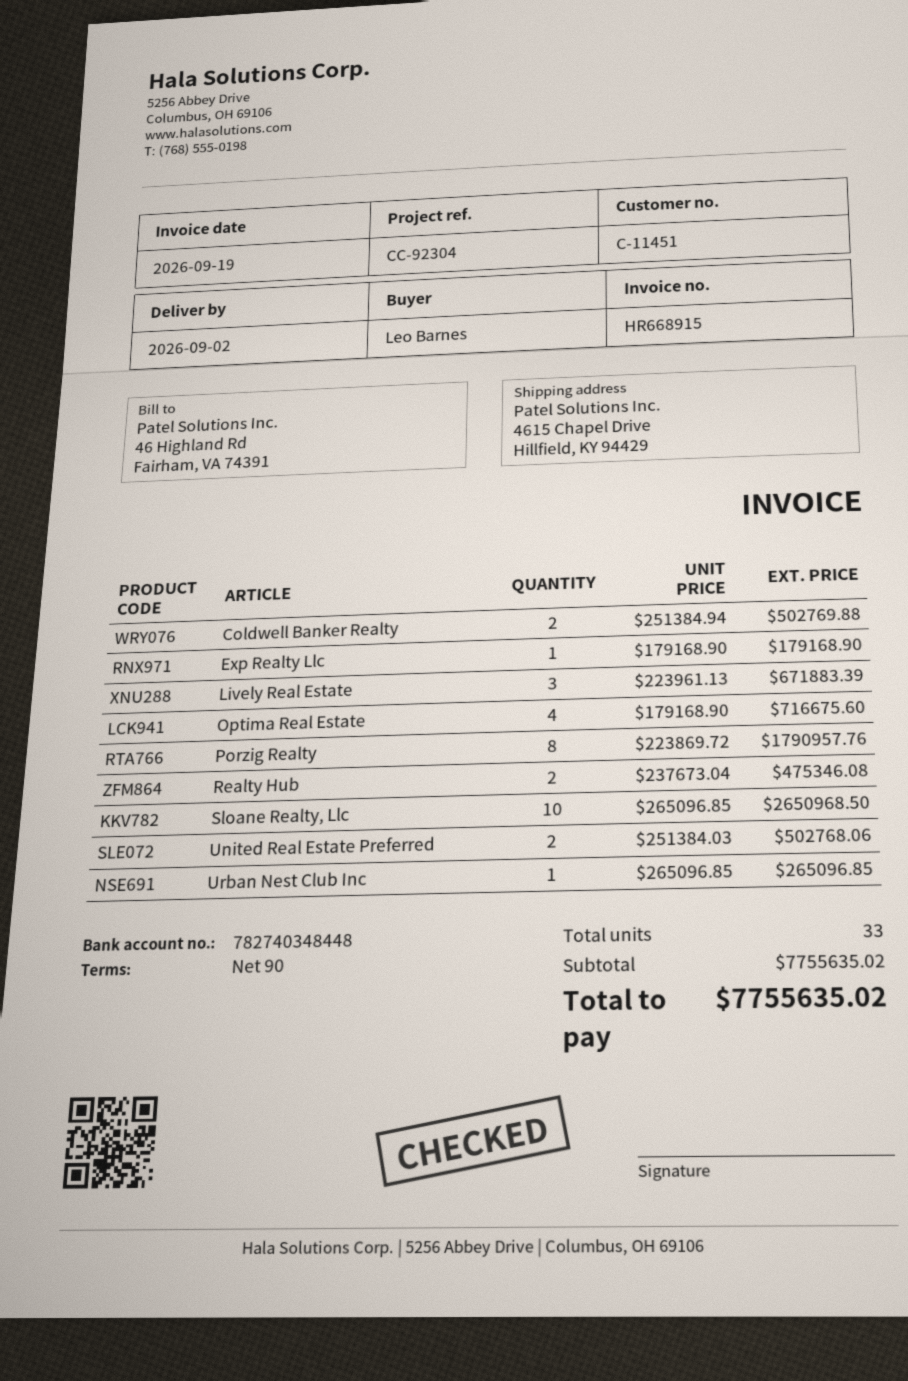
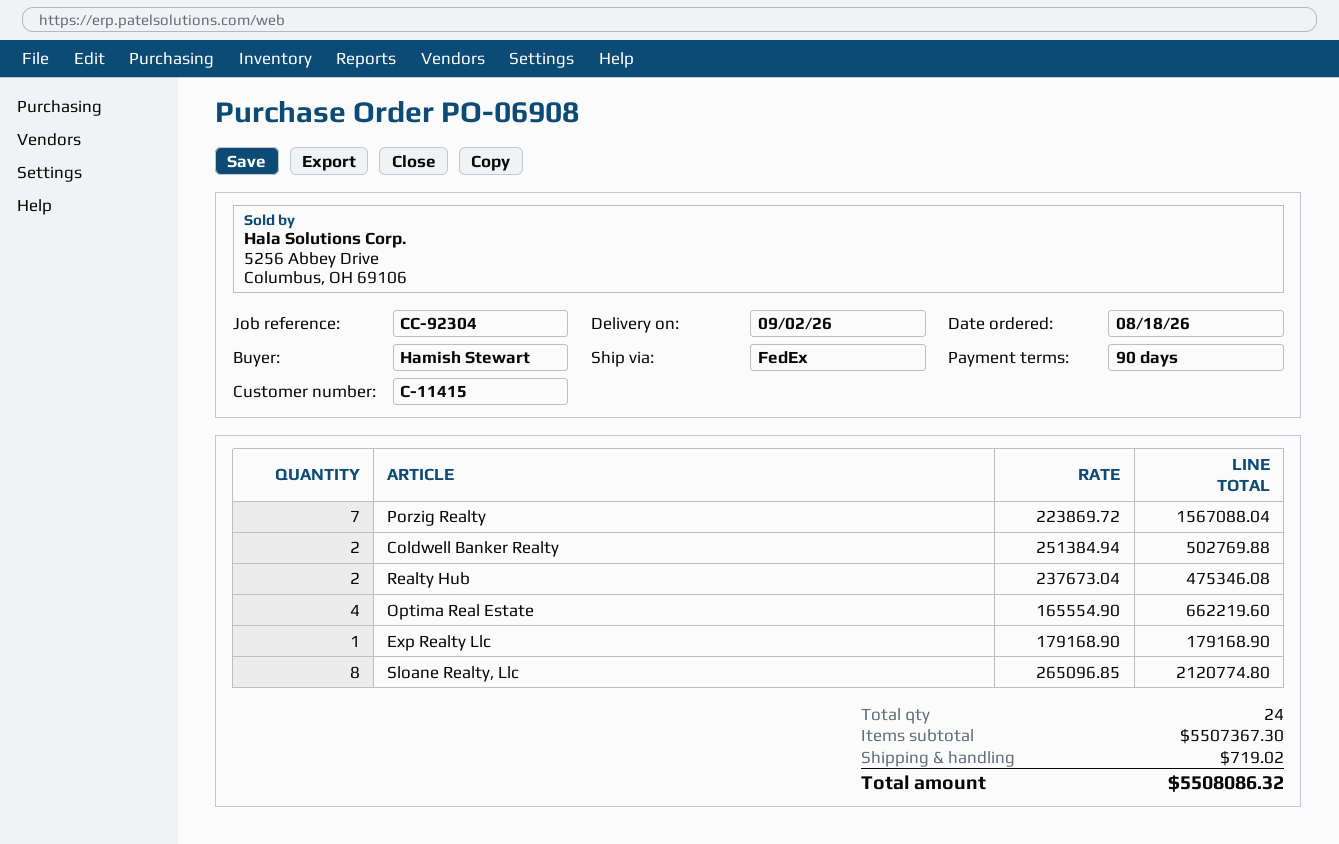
customer number: C-11451 -> C-11415
ordered by: Leo Barnes -> Hamish Stewart
Lively Real Estate: 3 x 223961.13 = 671883.39 -> none
Optima Real Estate: 4 x 179168.90 = 716675.60 -> 4 x 165554.90 = 662219.60
Porzig Realty: 8 x 223869.72 = 1790957.76 -> 7 x 223869.72 = 1567088.04
Sloane Realty, Llc: 10 x 265096.85 = 2650968.50 -> 8 x 265096.85 = 2120774.80
United Real Estate Preferred: 2 x 251384.03 = 502768.06 -> none
Urban Nest Club Inc: 1 x 265096.85 = 265096.85 -> none
total quantity: 33 -> 24
subtotal: 7755635.02 -> 5507367.30
shipping: none -> 719.02
total: 7755635.02 -> 5508086.32

